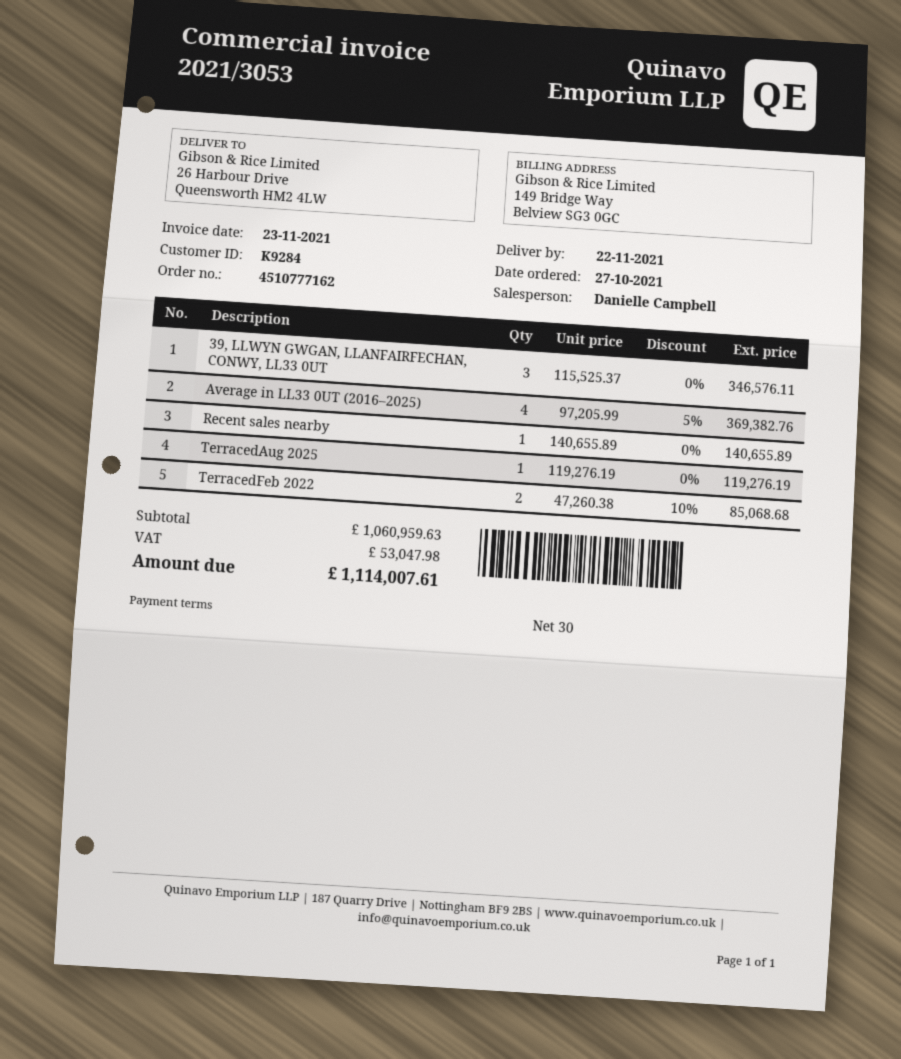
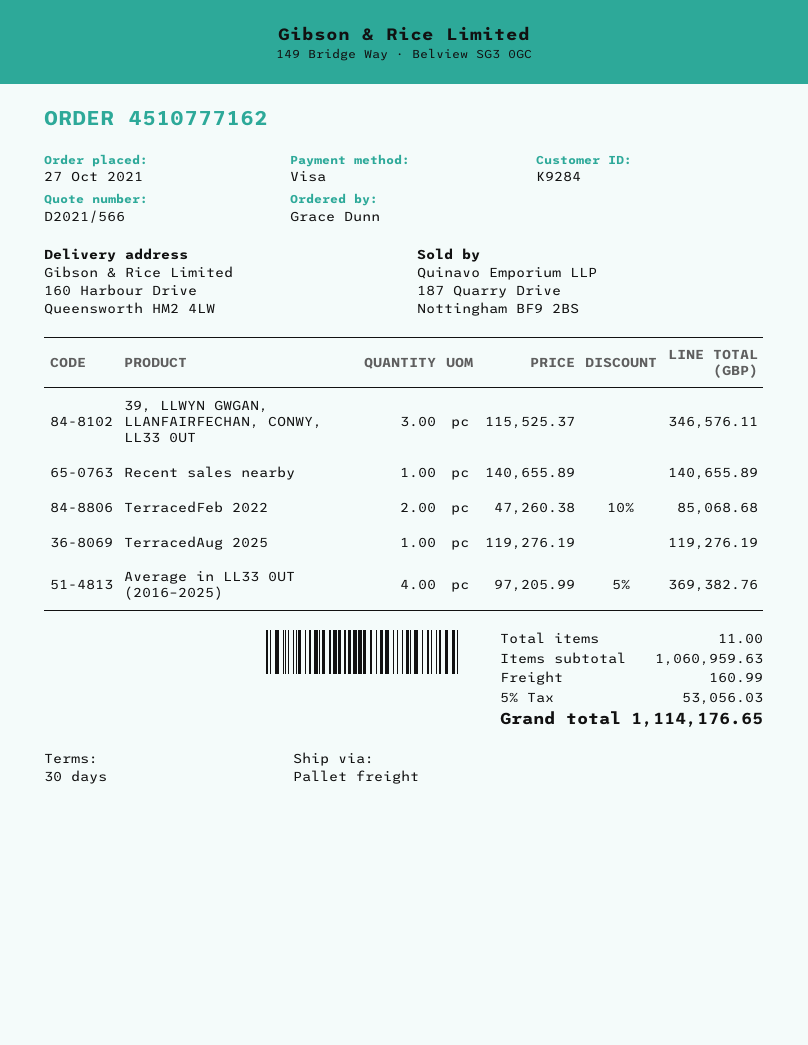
ship to: 26 Harbour Drive, Queensworth HM2 4LW -> 160 Harbour Drive, Queensworth HM2 4LW
shipping: none -> 160.99
tax: 53047.98 -> 53056.03
total: 1114007.61 -> 1114176.65

